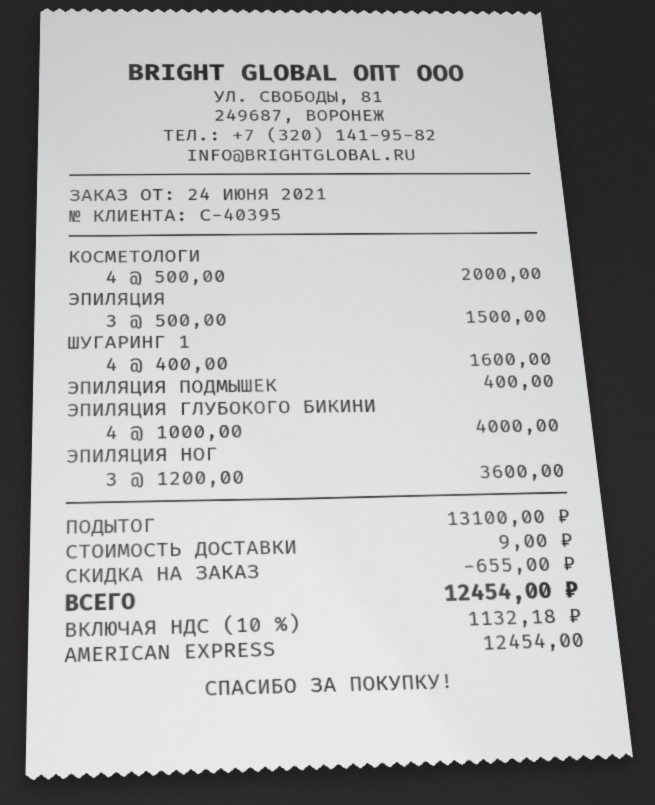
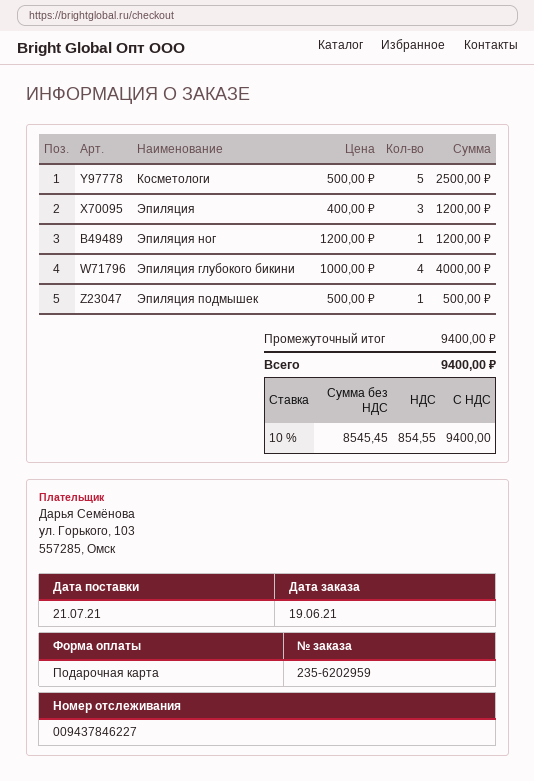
order date: 2021-06-24 -> 2021-06-19
payment method: American Express -> gift card
КОСМЕТОЛОГИ: 4 x 500.00 = 2000.00 -> 5 x 500.00 = 2500.00
ЭПИЛЯЦИЯ: 3 x 500.00 = 1500.00 -> 3 x 400.00 = 1200.00
ШУГАРИНГ 1: 4 x 400.00 = 1600.00 -> none
ЭПИЛЯЦИЯ ПОДМЫШЕК: 1 x 400.00 = 400.00 -> 1 x 500.00 = 500.00
ЭПИЛЯЦИЯ НОГ: 3 x 1200.00 = 3600.00 -> 1 x 1200.00 = 1200.00
subtotal: 13100.00 -> 9400.00
discount: 655.00 -> none
shipping: 9.00 -> none
tax: 10% = 1132.18 -> 10% = 854.55
total: 12454.00 -> 9400.00

